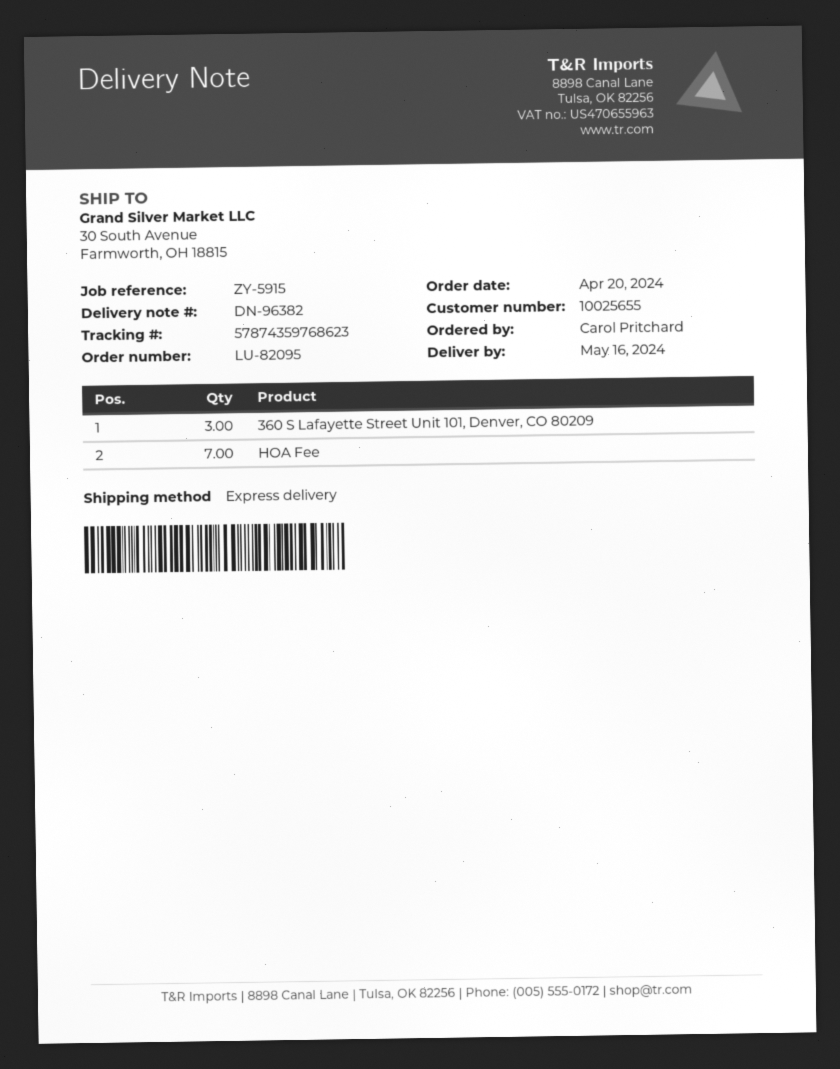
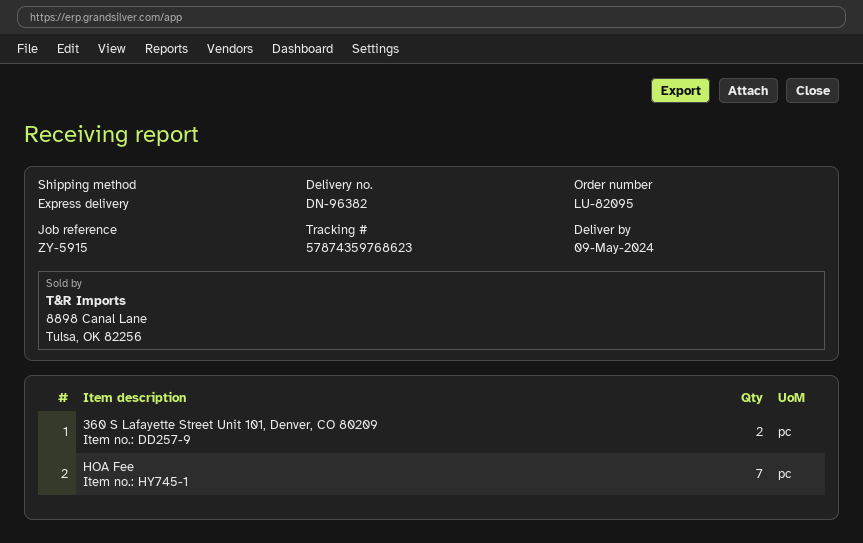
delivery date: 2024-05-16 -> 2024-05-09
360 S Lafayette Street Unit 101, Denver, CO 80209: 3 -> 2

